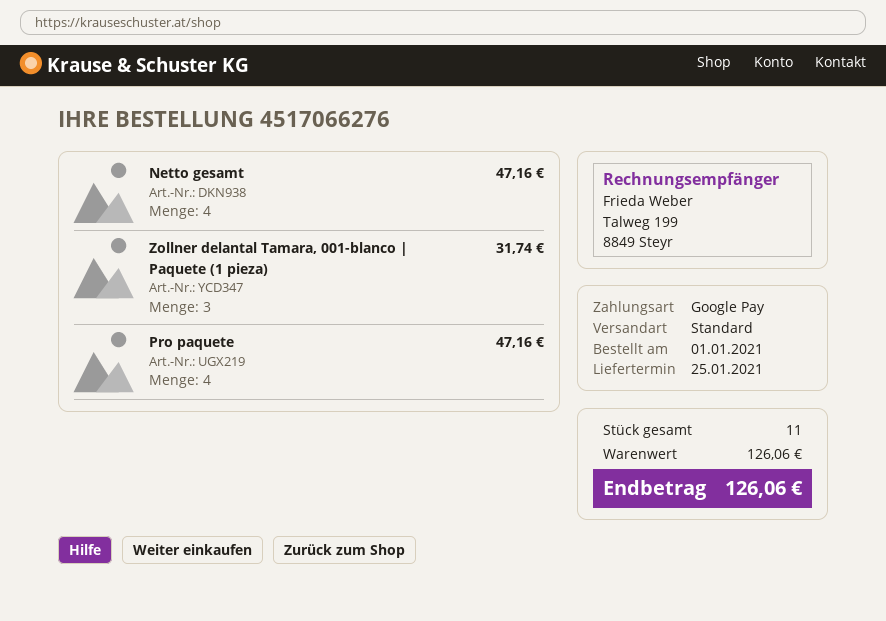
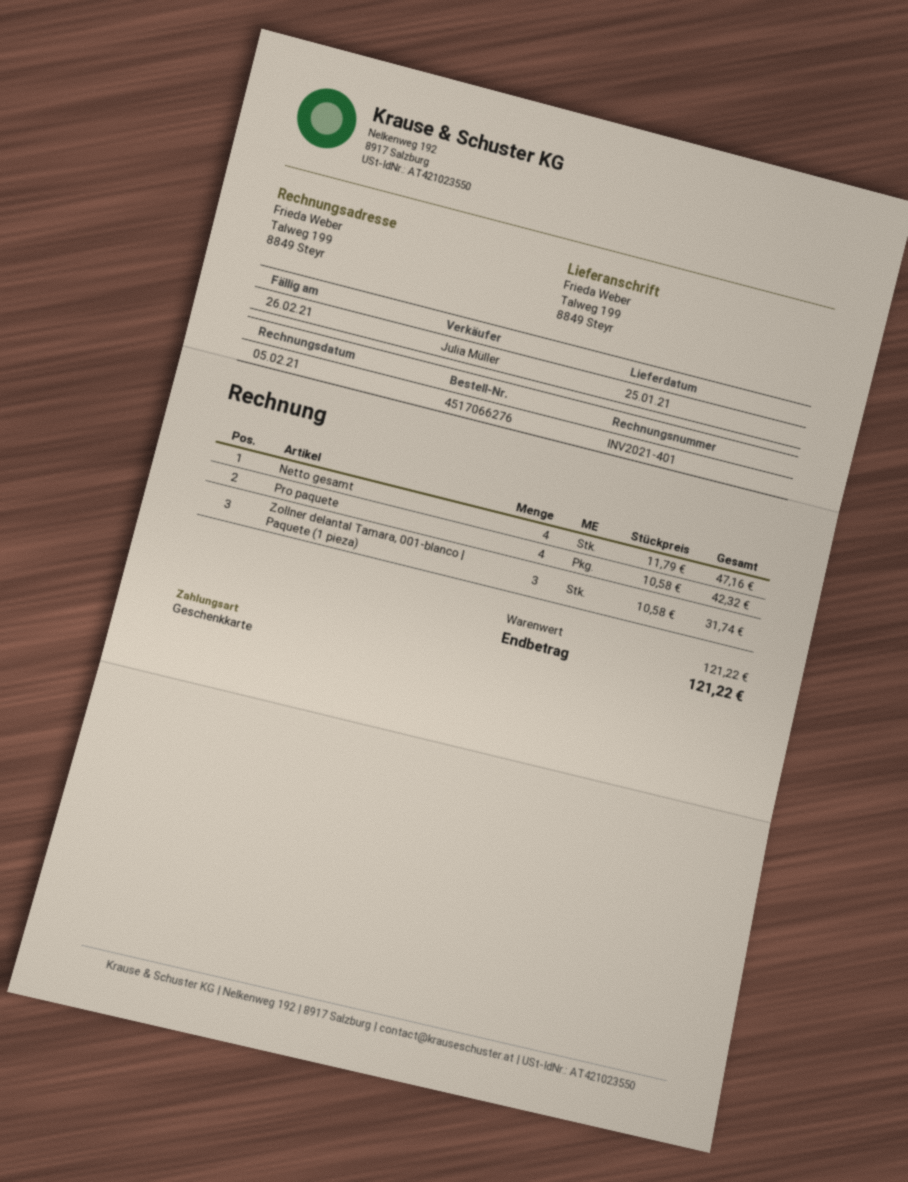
payment method: Google Pay -> gift card
Pro paquete: 4 for 47.16 -> 4 for 42.32
subtotal: 126.06 -> 121.22
total: 126.06 -> 121.22

